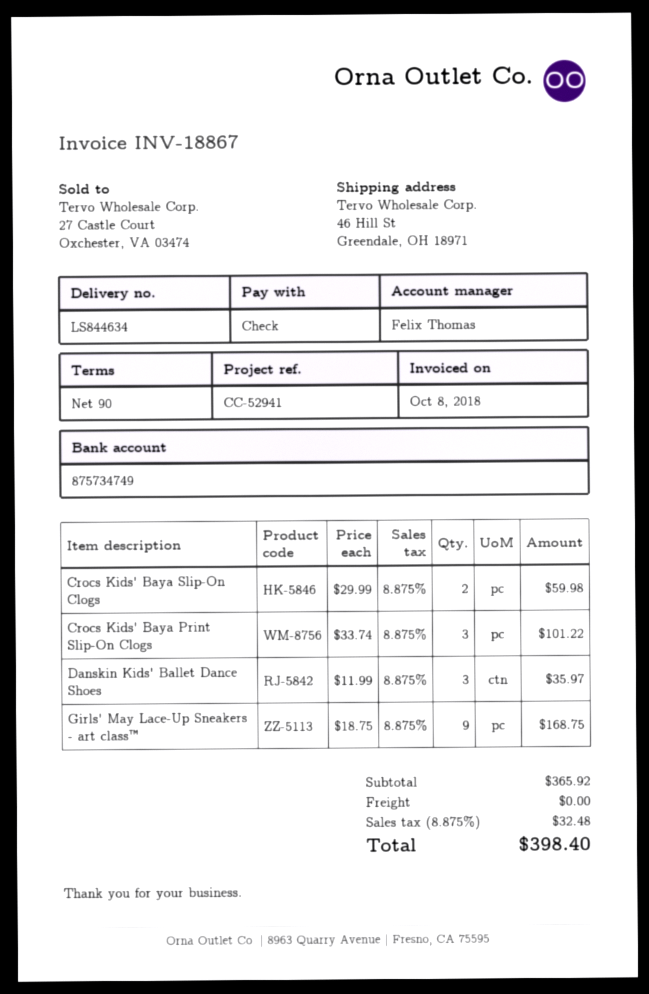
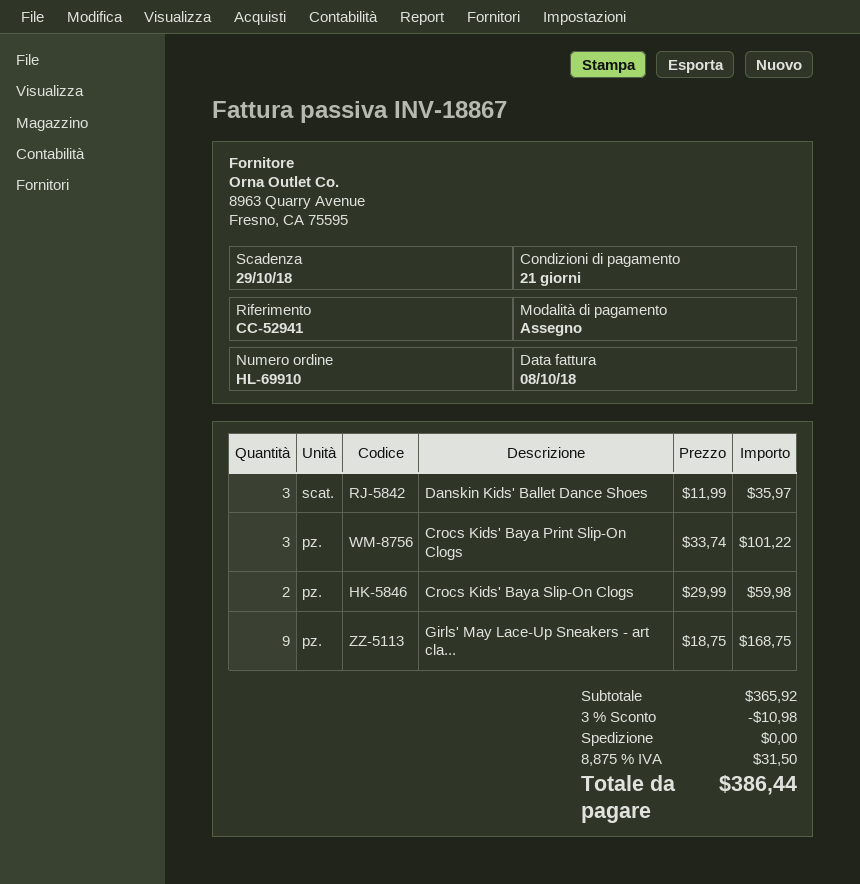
payment terms: 90 days -> 21 days
discount: none -> 3% = 10.98
tax: 8.875% = 32.48 -> 8.875% = 31.50
total: 398.40 -> 386.44

